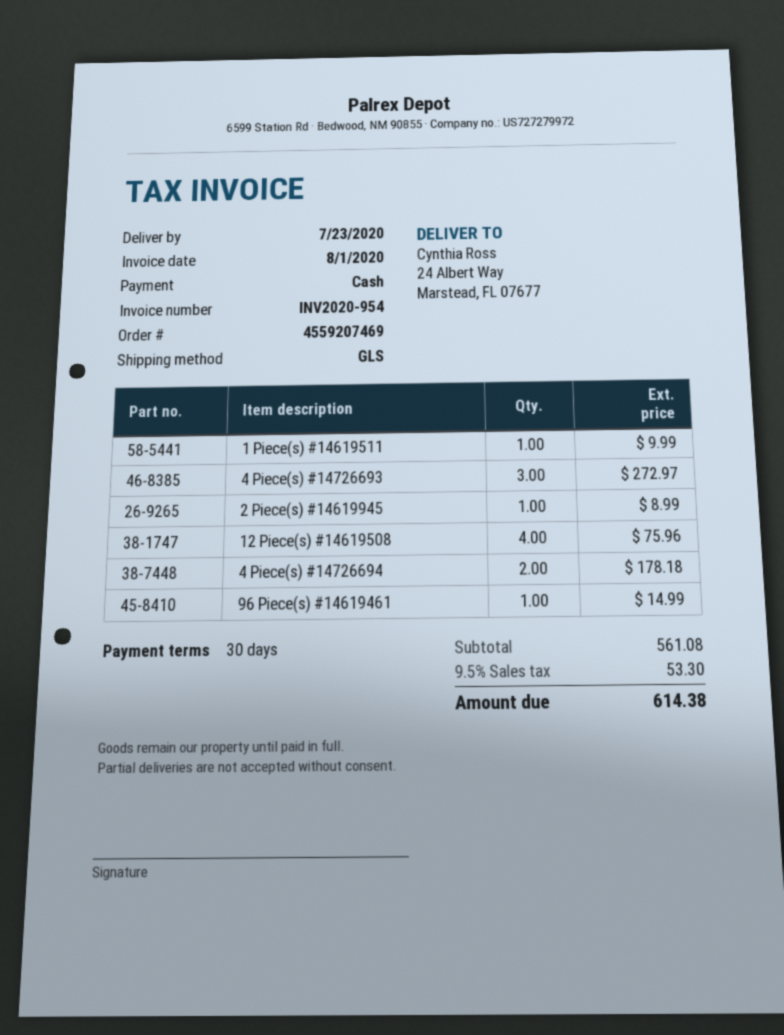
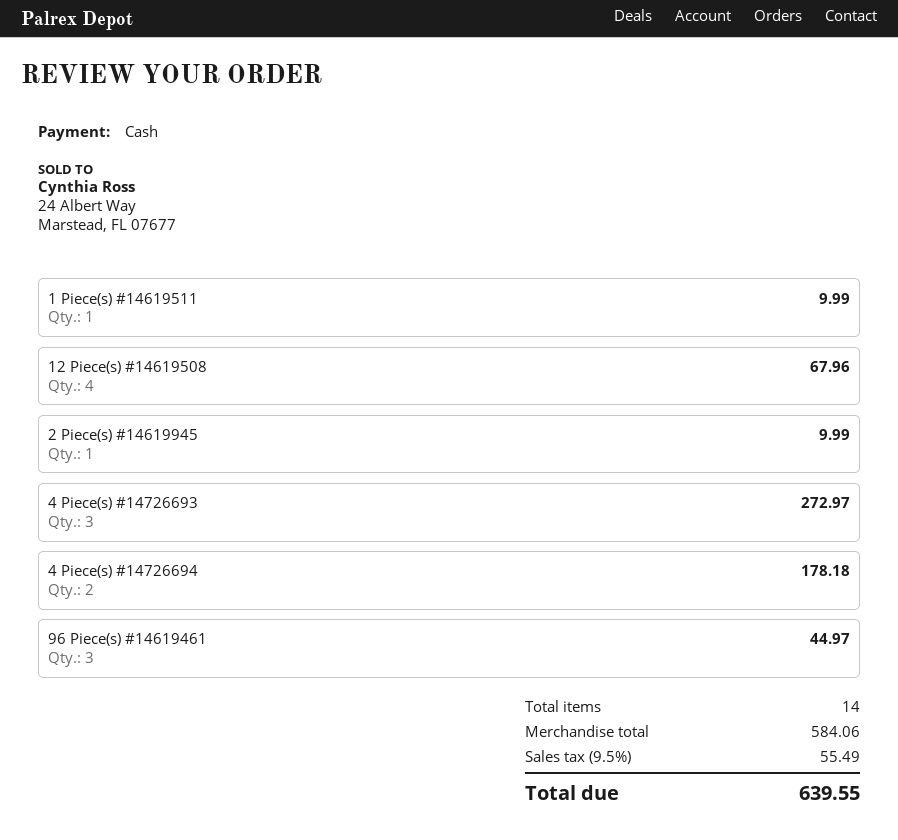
2 Piece(s) #14619945: 1 for 8.99 -> 1 for 9.99
12 Piece(s) #14619508: 4 for 75.96 -> 4 for 67.96
96 Piece(s) #14619461: 1 for 14.99 -> 3 for 44.97
subtotal: 561.08 -> 584.06
tax: 9.5% = 53.30 -> 9.5% = 55.49
total: 614.38 -> 639.55

